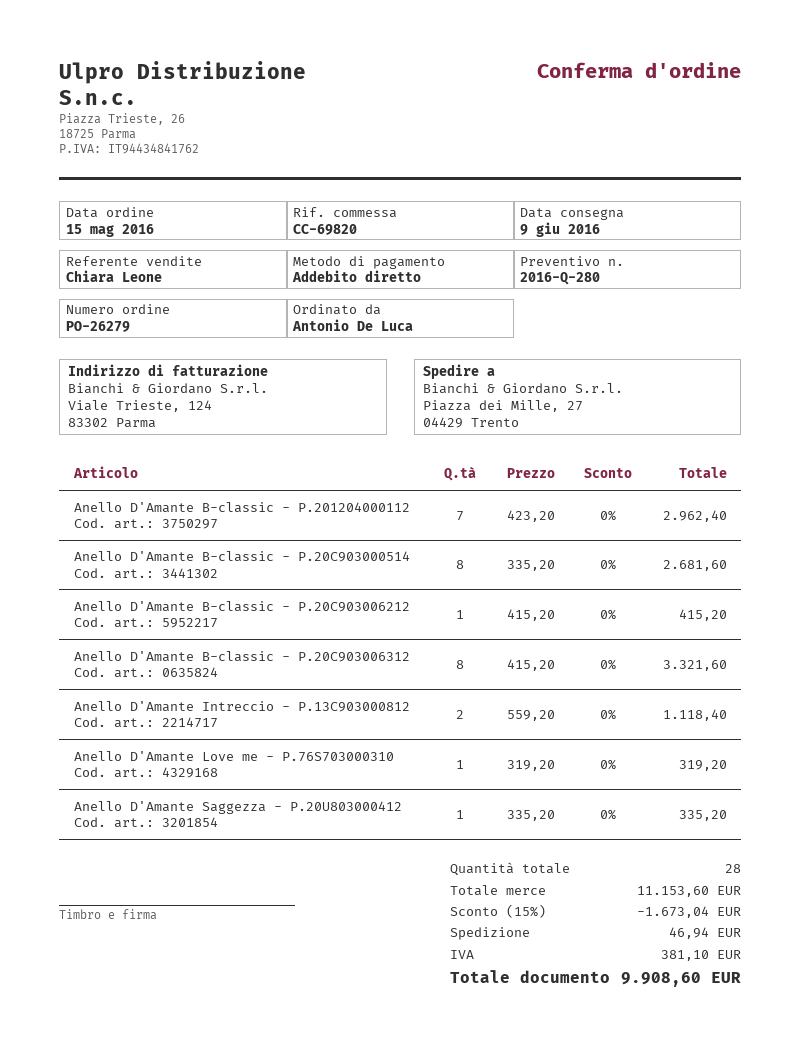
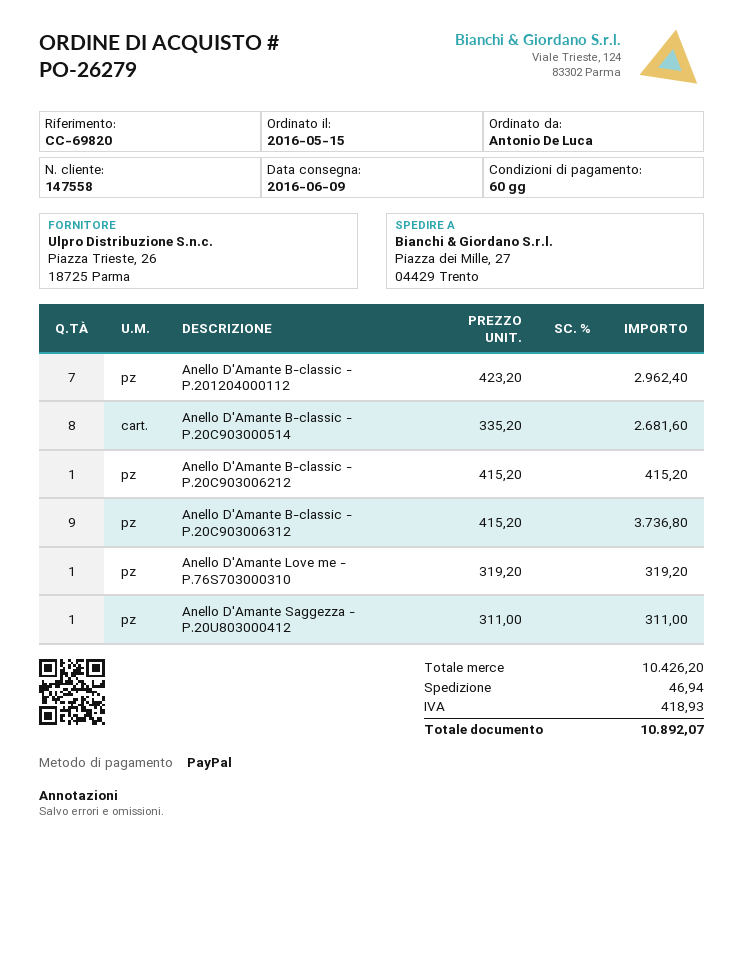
payment method: direct debit -> PayPal
Anello D'Amante B-classic - P.20C903006312: 8 x 415.20 = 3321.60 -> 9 x 415.20 = 3736.80
Anello D'Amante Intreccio - P.13C903000812: 2 x 559.20 = 1118.40 -> none
Anello D'Amante Saggezza - P.20U803000412: 1 x 335.20 = 335.20 -> 1 x 311.00 = 311.00
subtotal: 11153.60 -> 10426.20
discount: 15% = 1673.04 -> none
tax: 381.10 -> 418.93
total: 9908.60 -> 10892.07

